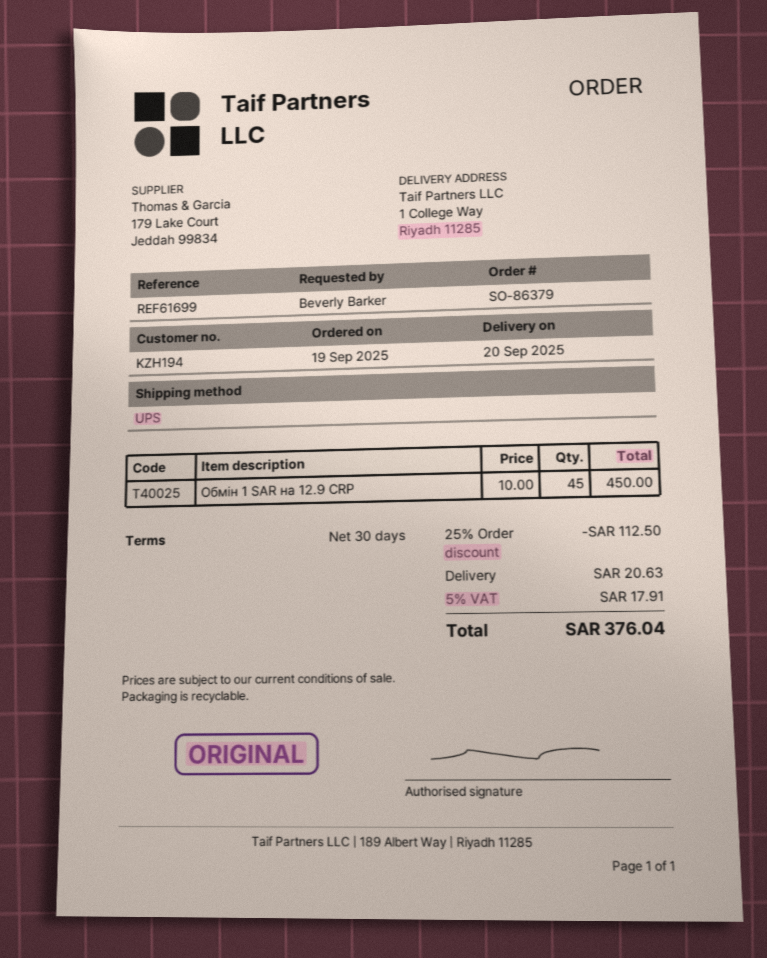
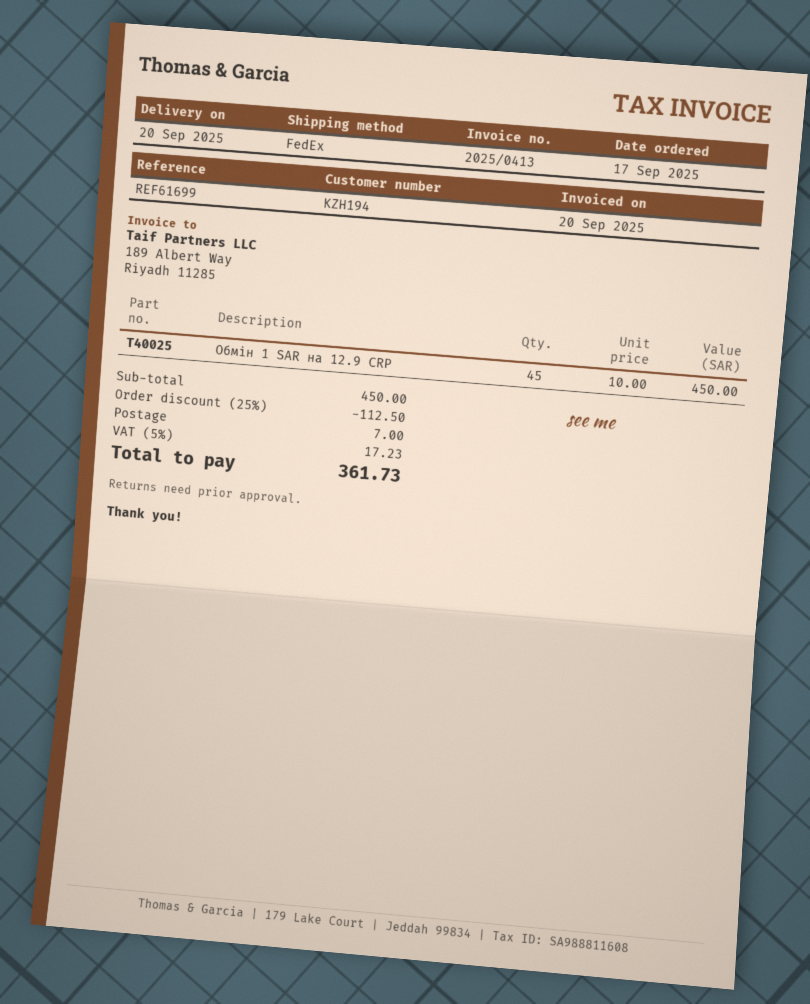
order date: 2025-09-19 -> 2025-09-17
shipping method: UPS -> FedEx
shipping: 20.63 -> 7.00
tax: 5% = 17.91 -> 5% = 17.23
total: 376.04 -> 361.73

